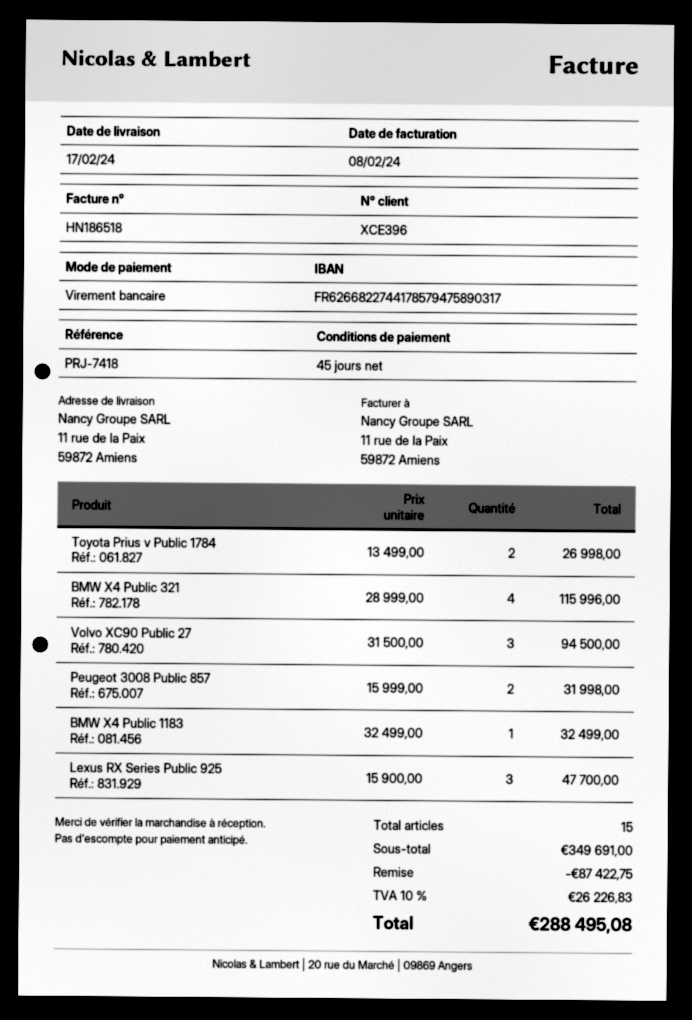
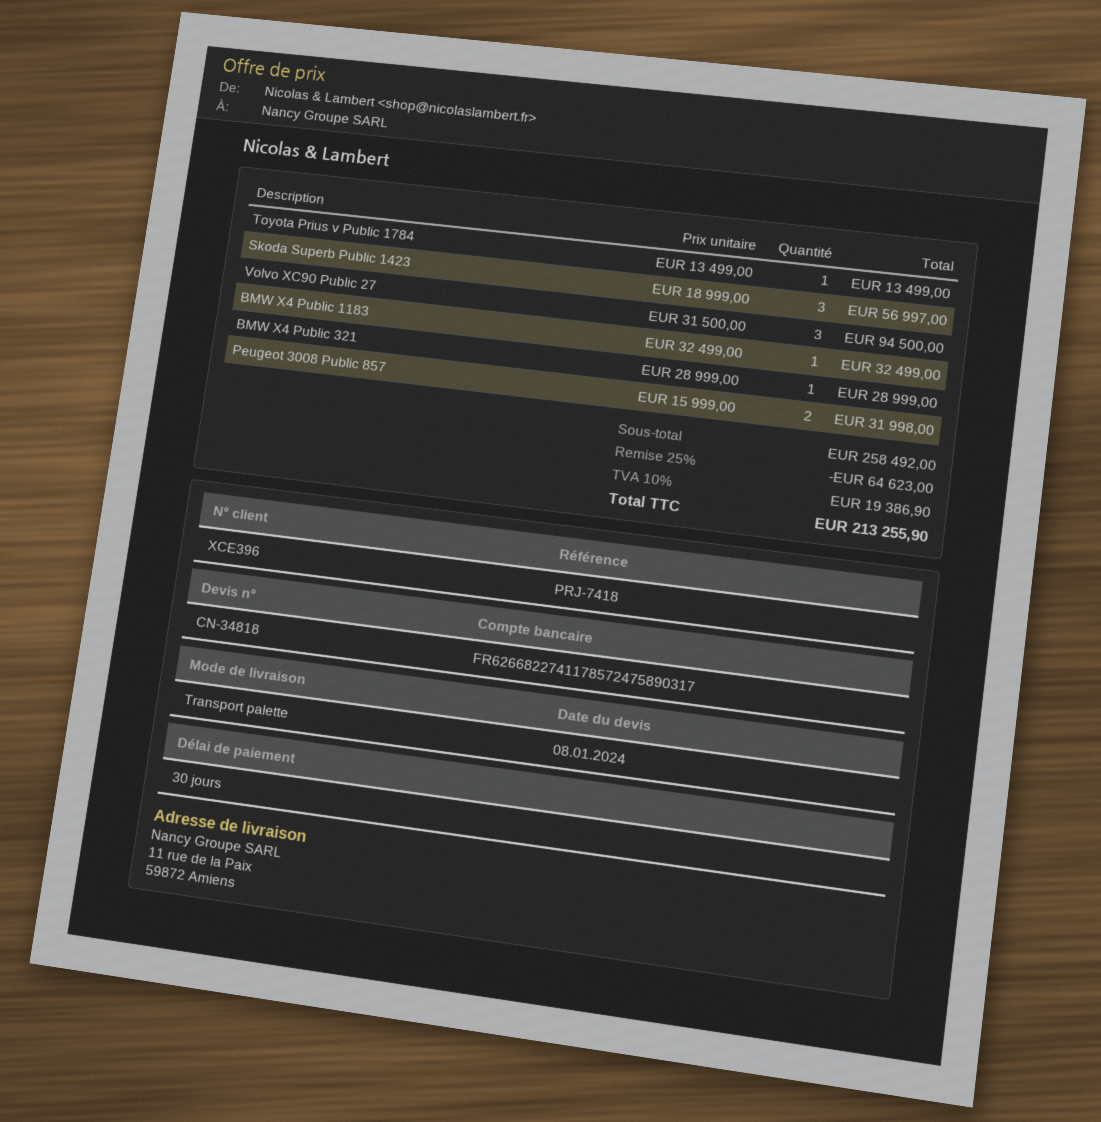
payment terms: 45 days -> 30 days
bank account: FR6266822744178579475890317 -> FR6266822741178572475890317
Toyota Prius v Public 1784: 2 x 13499.00 = 26998.00 -> 1 x 13499.00 = 13499.00
BMW X4 Public 321: 4 x 28999.00 = 115996.00 -> 1 x 28999.00 = 28999.00
Lexus RX Series Public 925: 3 x 15900.00 = 47700.00 -> none
Skoda Superb Public 1423: none -> 3 x 18999.00 = 56997.00
subtotal: 349691.00 -> 258492.00
discount: 87422.75 -> 64623.00
tax: 10% = 26226.83 -> 10% = 19386.90
total: 288495.08 -> 213255.90

